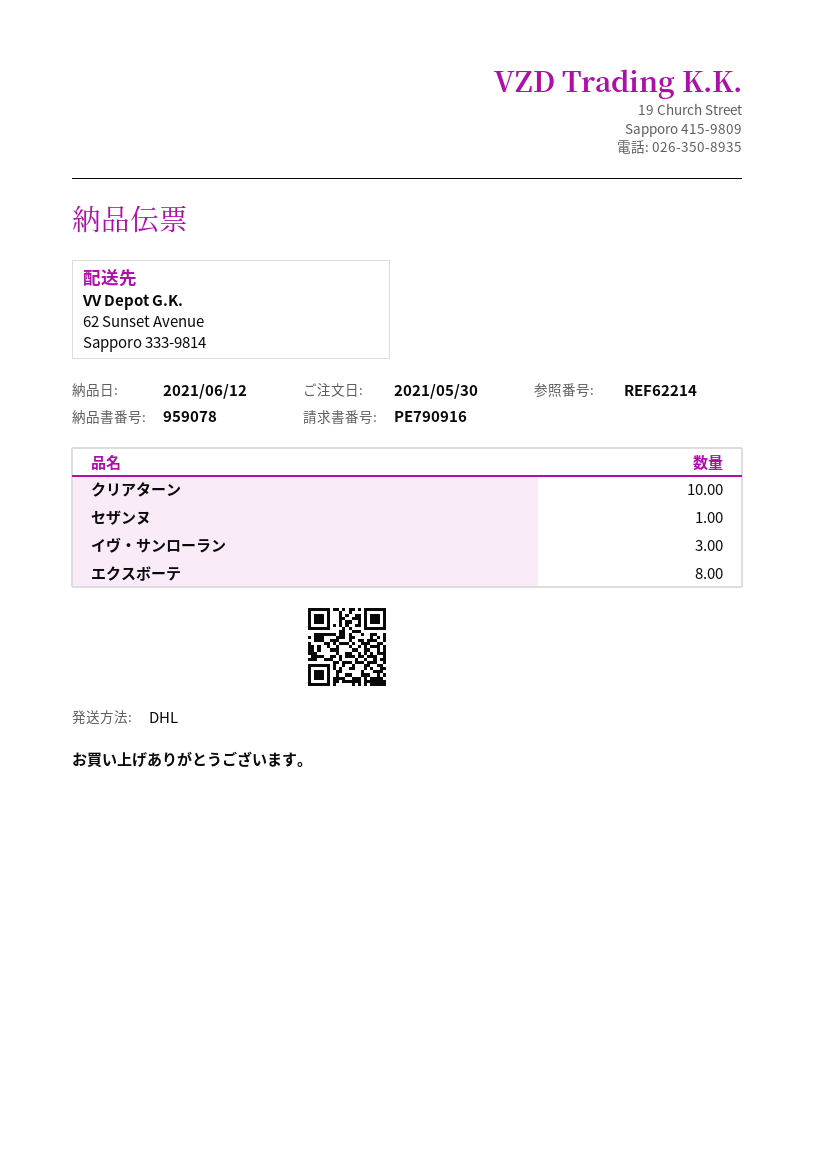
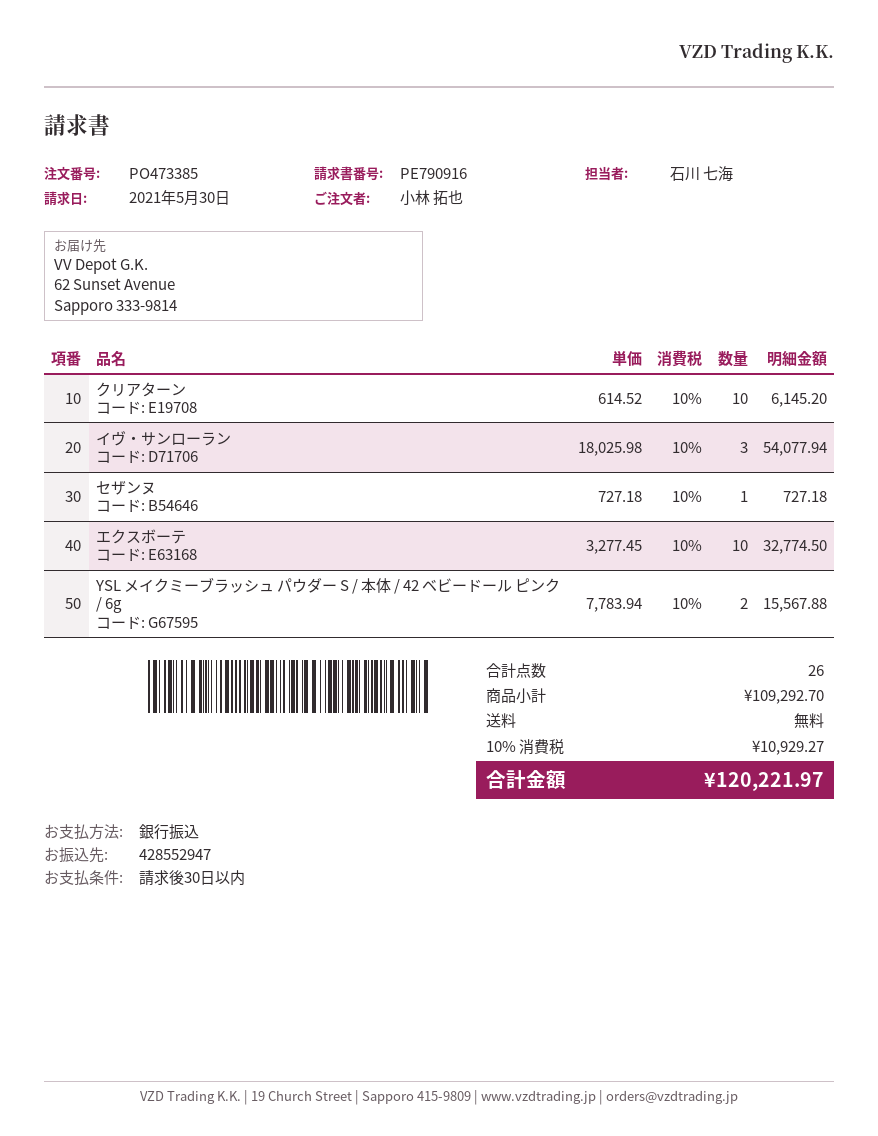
エクスボーテ: 8 -> 10
YSL メイクミーブラッシュ パウダー S / 本体 / 42 ベビードール ピンク / 6g: none -> 2

